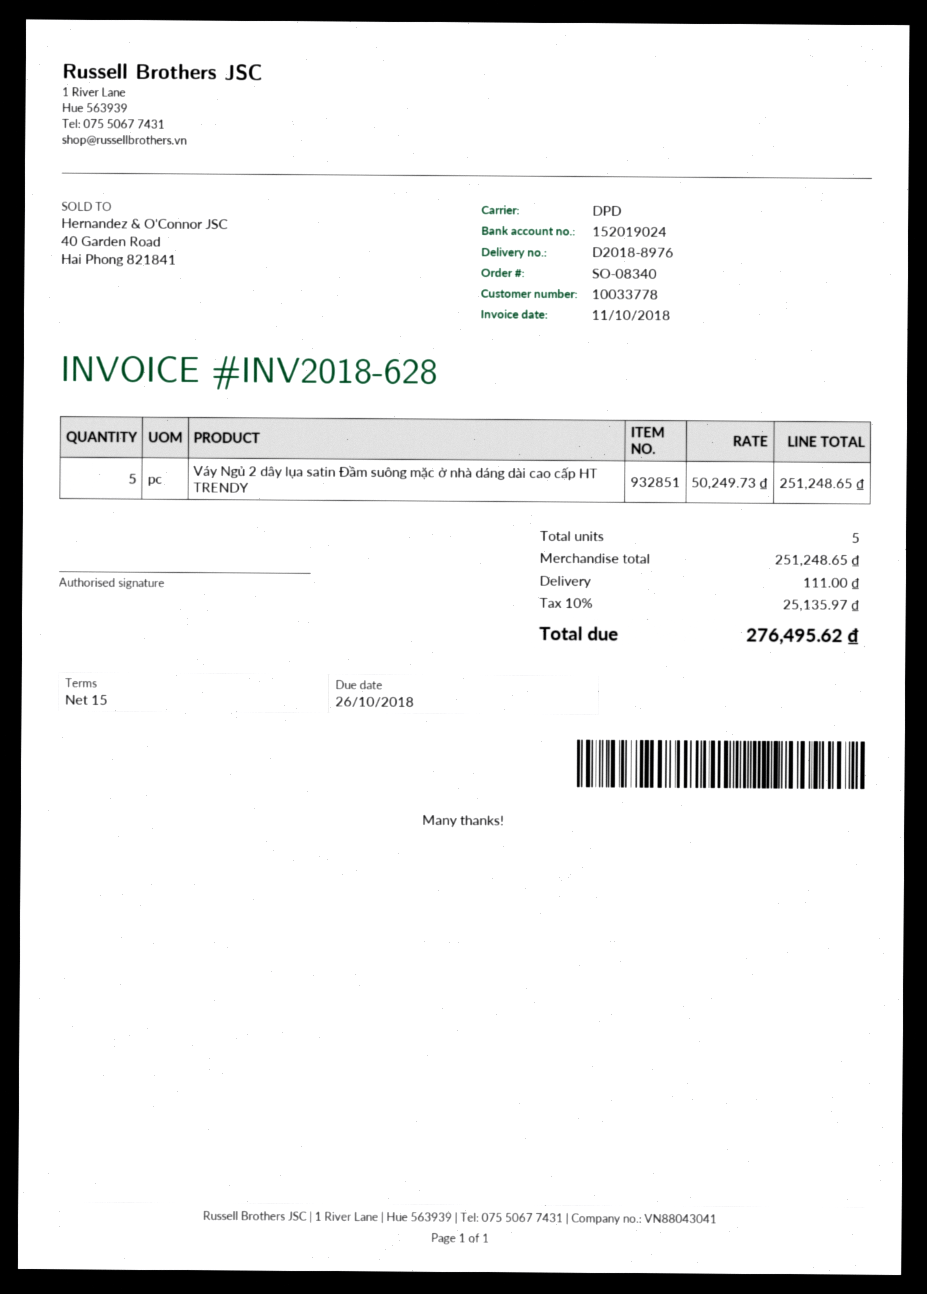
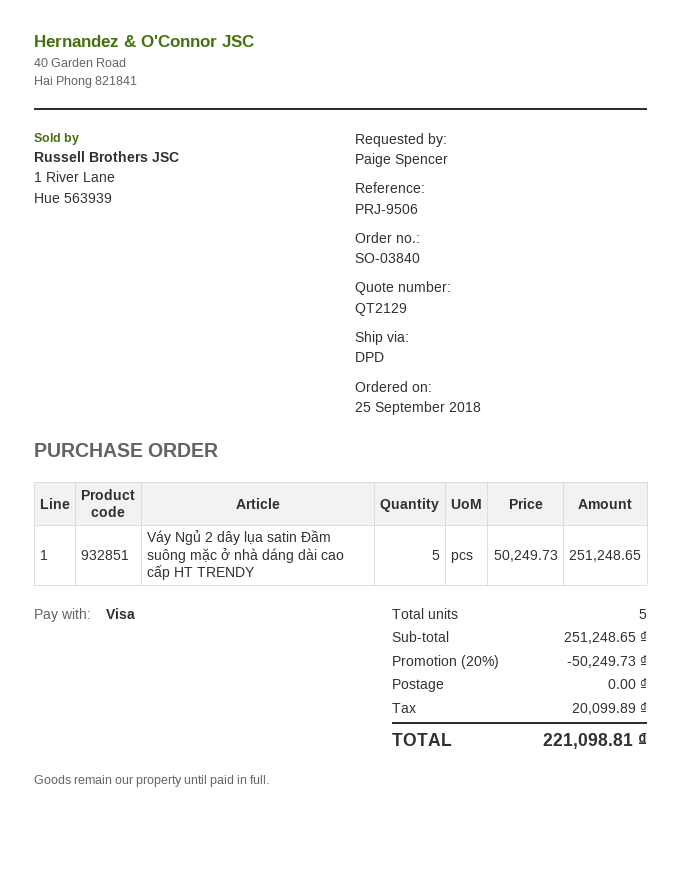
order number: SO-08340 -> SO-03840
discount: none -> 20% = 50249.73
shipping: 111.00 -> 0.00
tax: 25135.97 -> 20099.89
total: 276495.62 -> 221098.81

